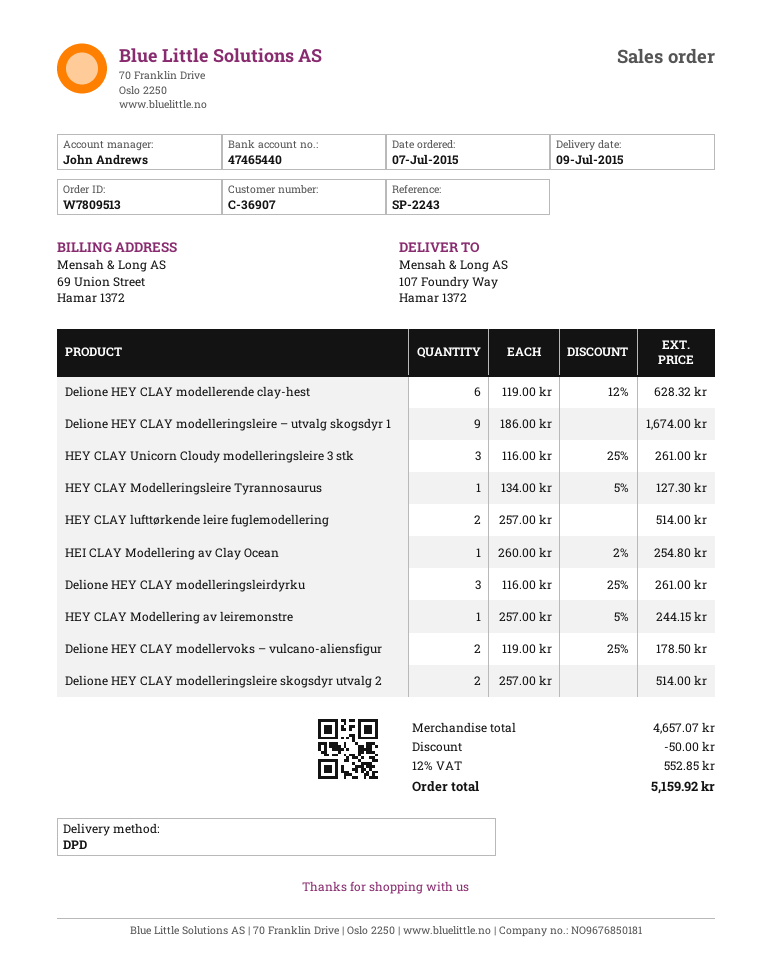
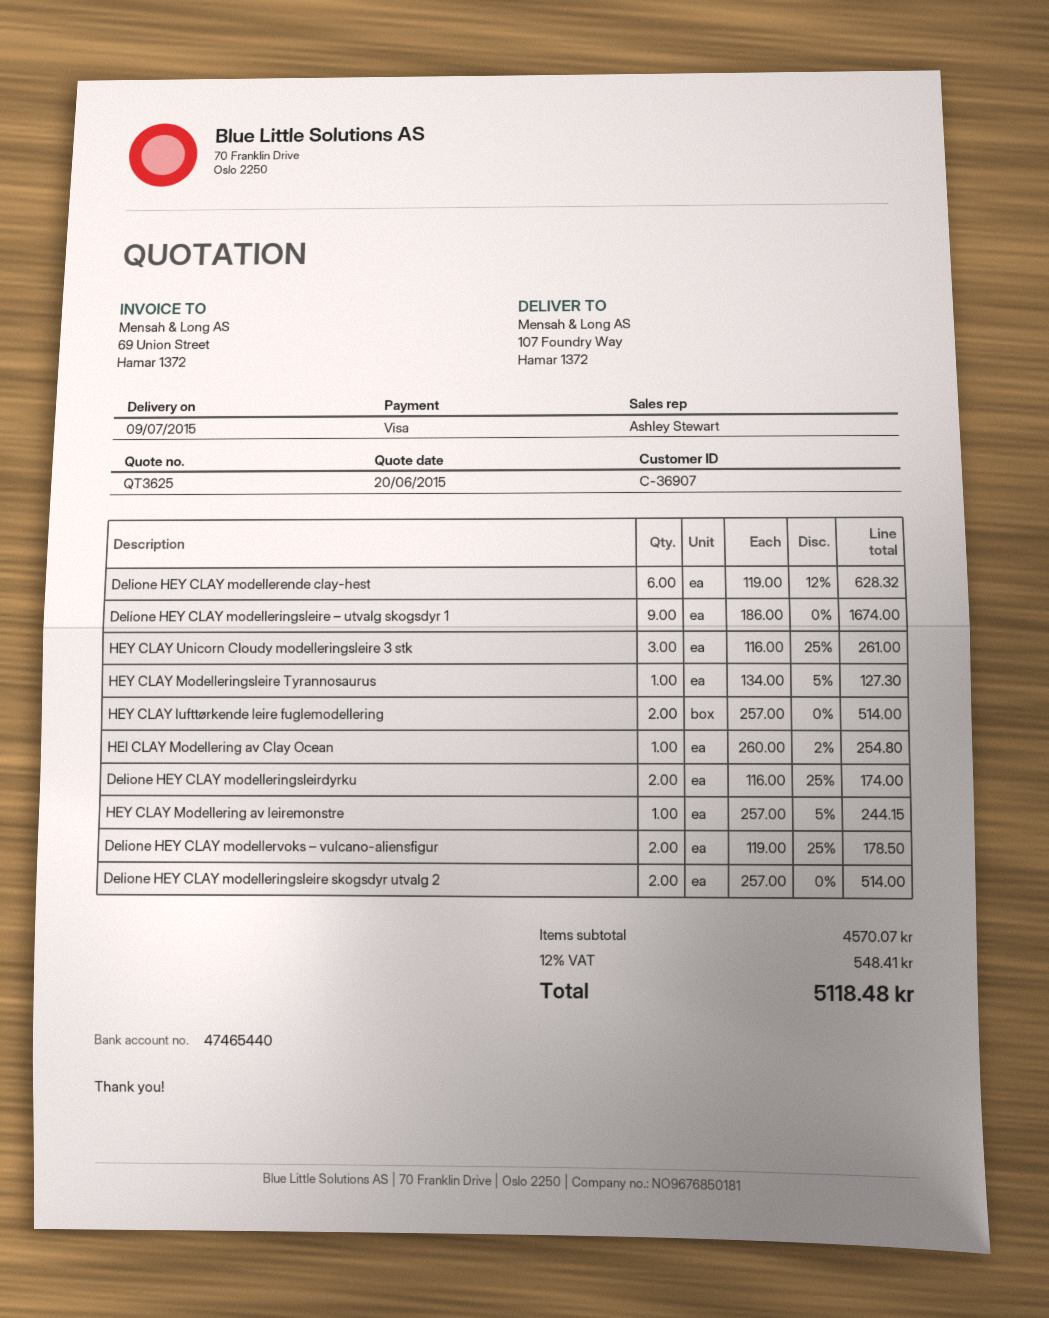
sales rep: John Andrews -> Ashley Stewart
Delione HEY CLAY modelleringsleirdyrku: 3 x 116.00 - 25% = 261.00 -> 2 x 116.00 - 25% = 174.00
subtotal: 4657.07 -> 4570.07
discount: 50.00 -> none
tax: 12% = 552.85 -> 12% = 548.41
total: 5159.92 -> 5118.48

